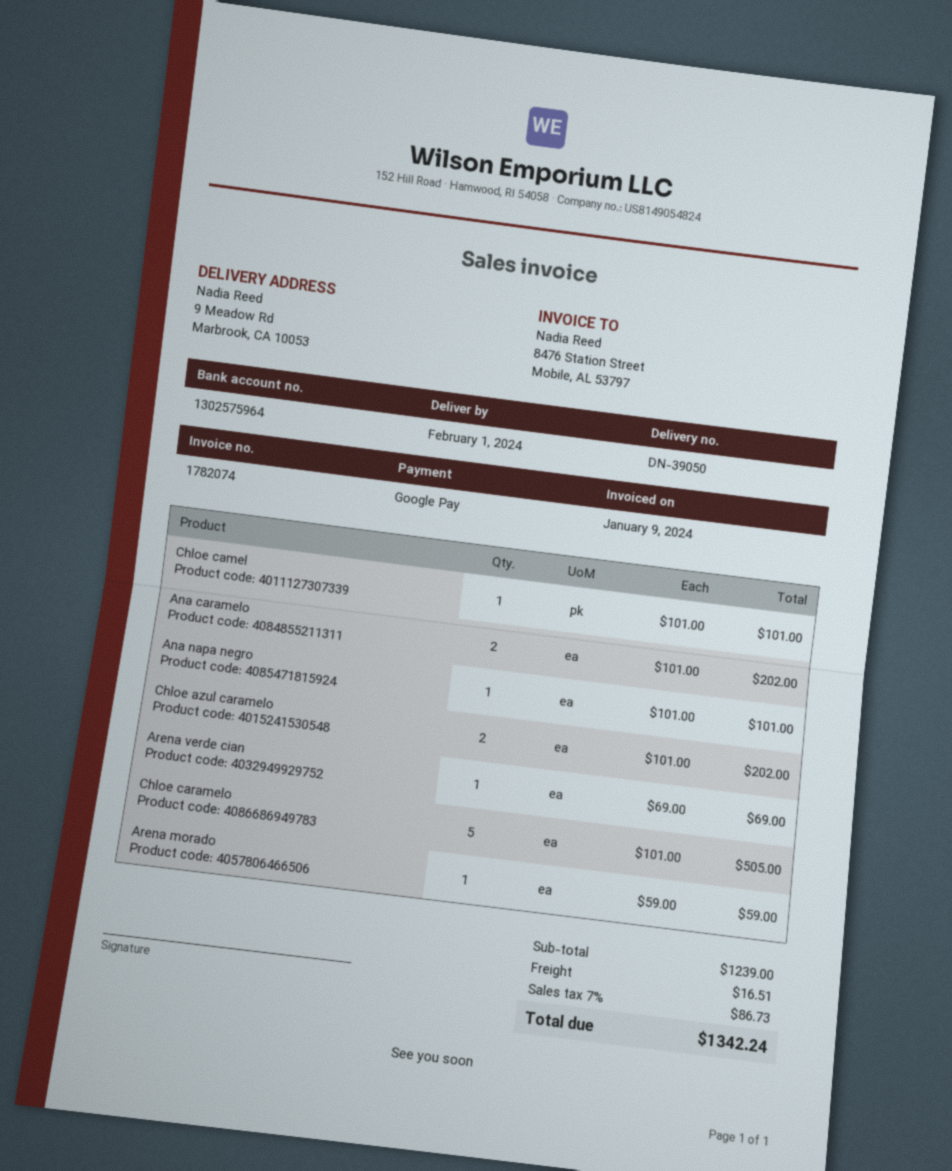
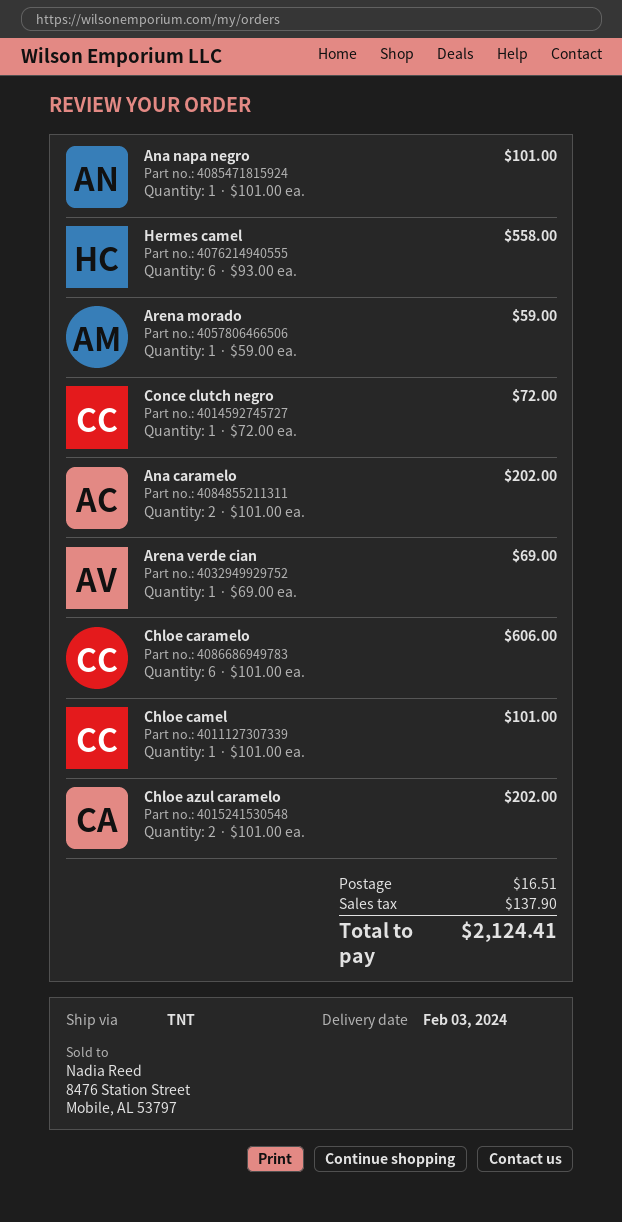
delivery date: 2024-02-01 -> 2024-02-03
Chloe caramelo: 5 x 101.00 = 505.00 -> 6 x 101.00 = 606.00
Hermes camel: none -> 6 x 93.00 = 558.00
Conce clutch negro: none -> 1 x 72.00 = 72.00
tax: 86.73 -> 137.90
total: 1342.24 -> 2124.41

